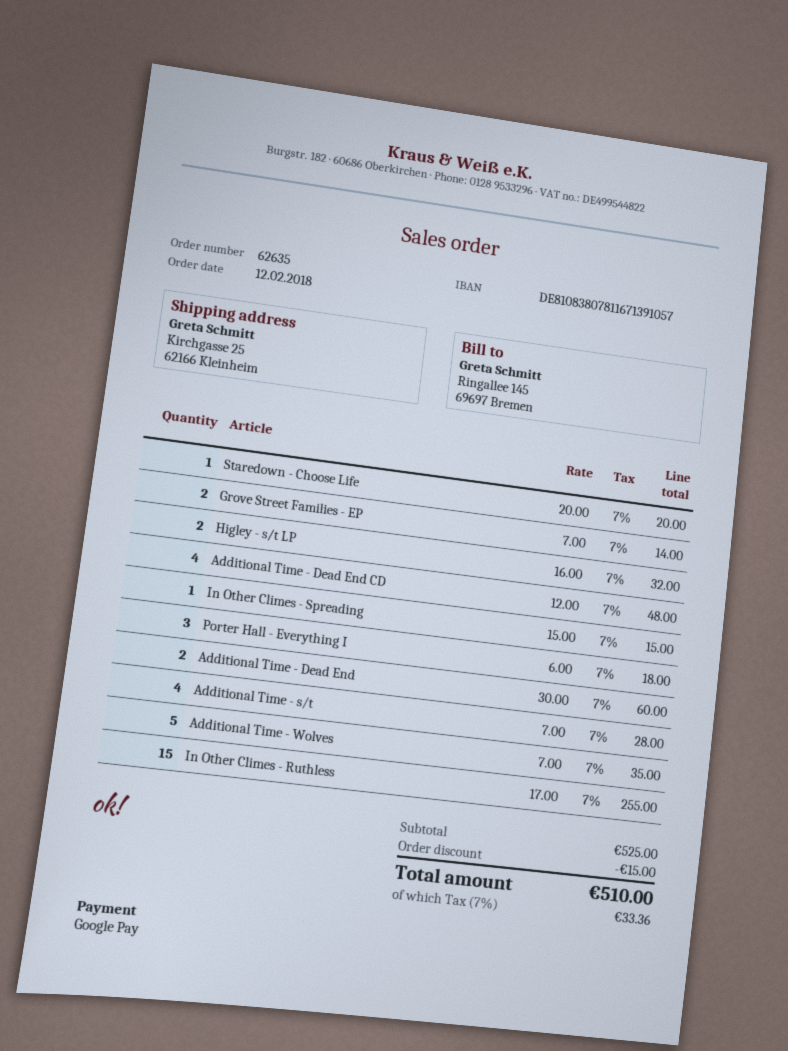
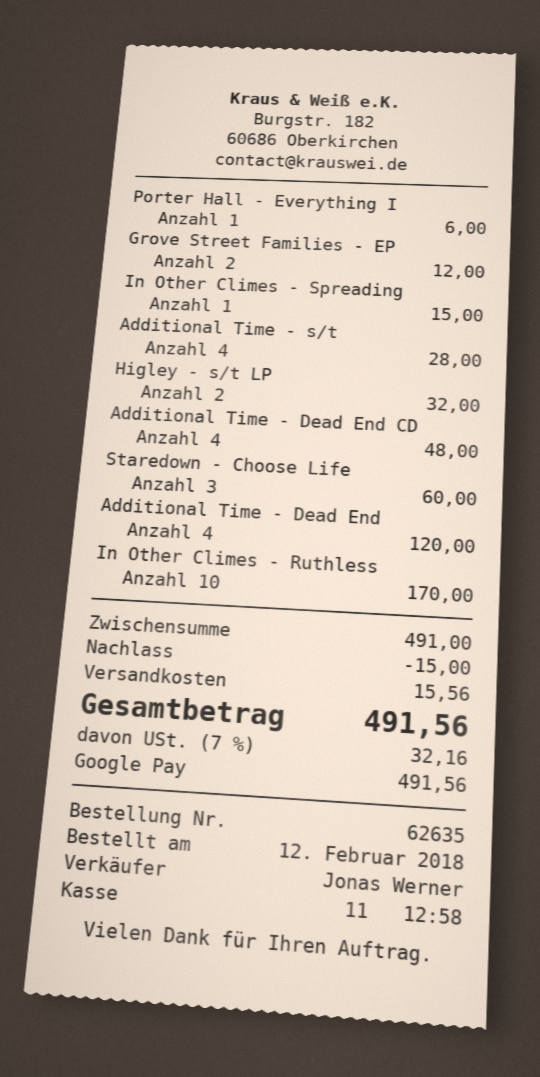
Staredown - Choose Life: 1 for 20.00 -> 3 for 60.00
Grove Street Families - EP: 2 for 14.00 -> 2 for 12.00
Porter Hall - Everything I: 3 for 18.00 -> 1 for 6.00
Additional Time - Dead End: 2 for 60.00 -> 4 for 120.00
Additional Time - Wolves: 5 for 35.00 -> none
In Other Climes - Ruthless: 15 for 255.00 -> 10 for 170.00
subtotal: 525.00 -> 491.00
shipping: none -> 15.56
tax: 7% = 33.36 -> 7% = 32.16
total: 510.00 -> 491.56

